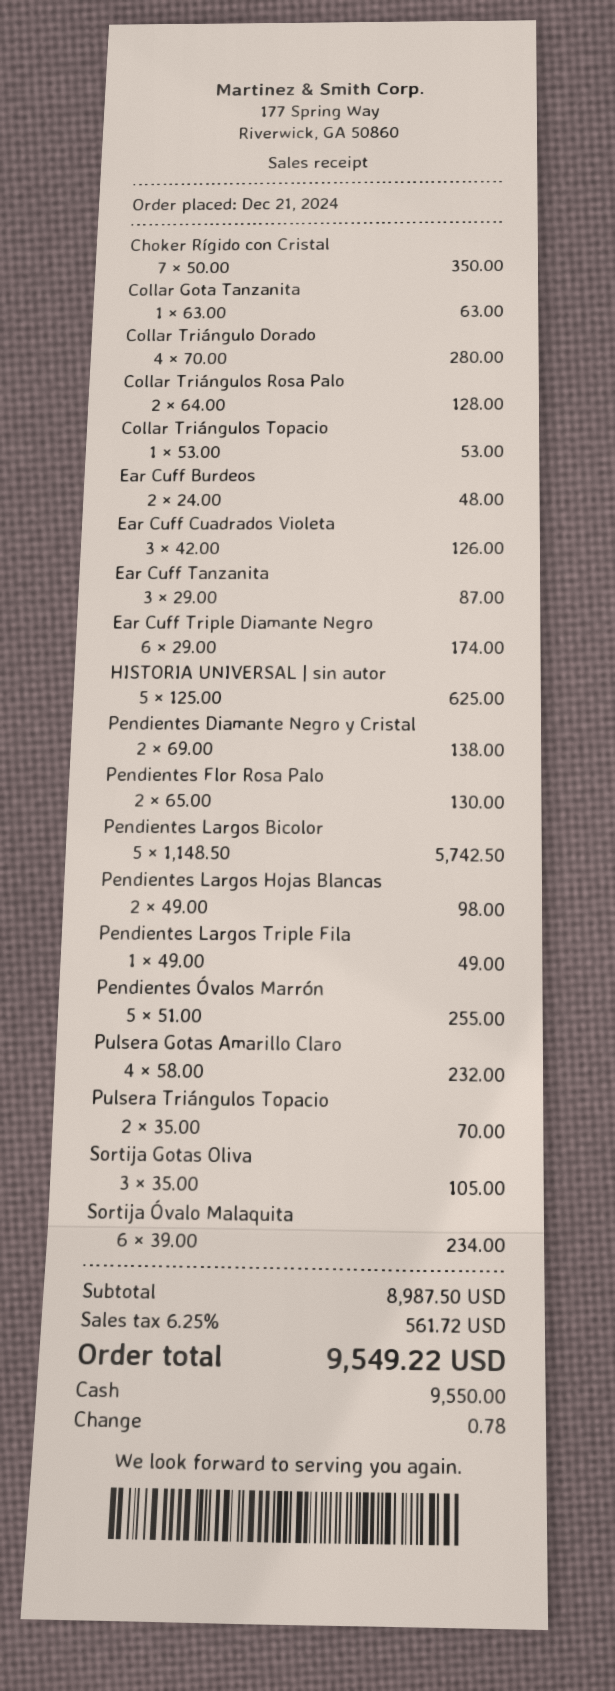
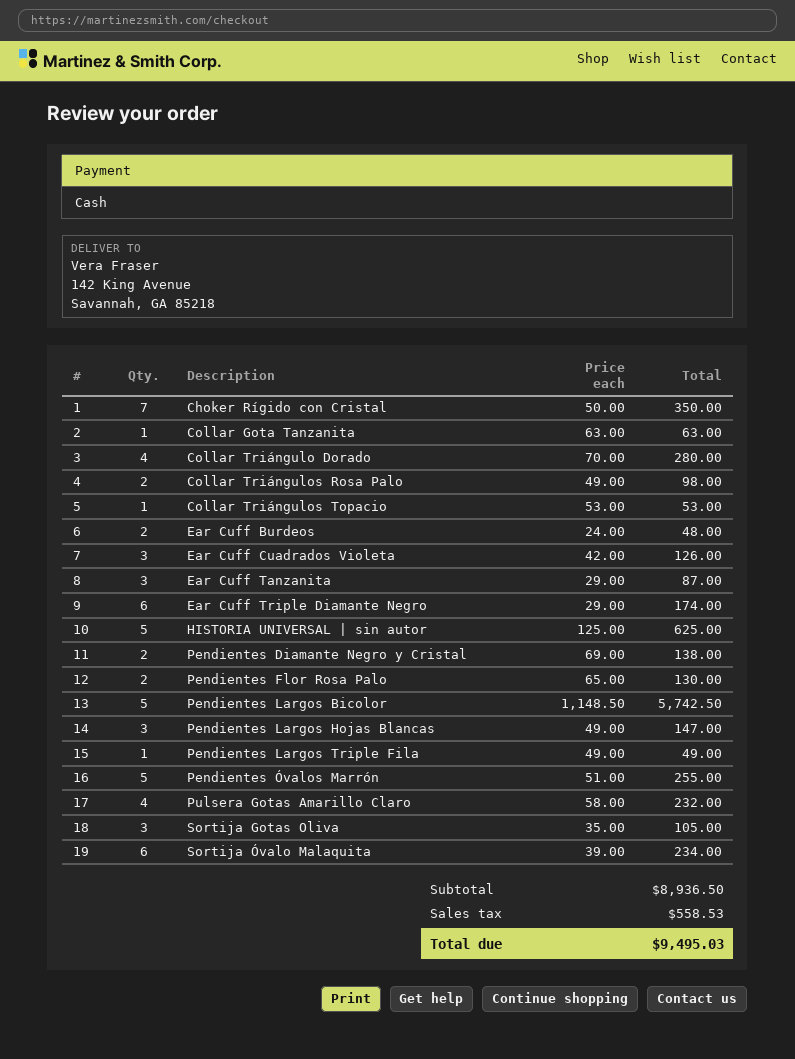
Collar Triángulos Rosa Palo: 2 x 64.00 = 128.00 -> 2 x 49.00 = 98.00
Pendientes Largos Hojas Blancas: 2 x 49.00 = 98.00 -> 3 x 49.00 = 147.00
Pulsera Triángulos Topacio: 2 x 35.00 = 70.00 -> none
subtotal: 8987.50 -> 8936.50
tax: 561.72 -> 558.53
total: 9549.22 -> 9495.03

